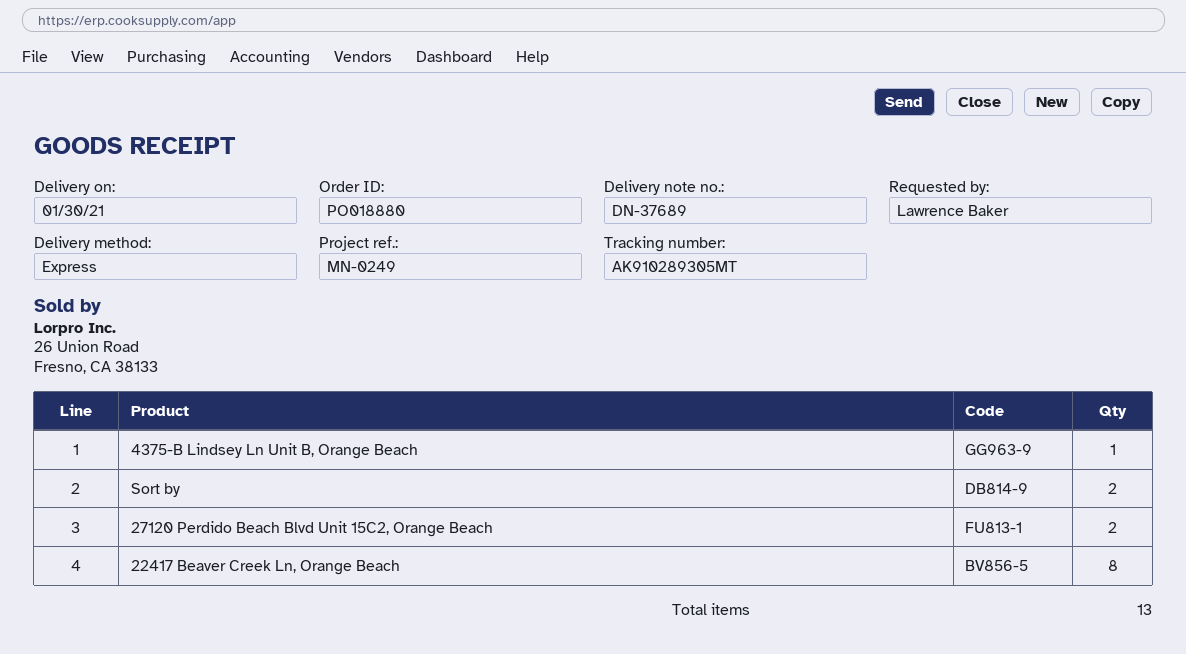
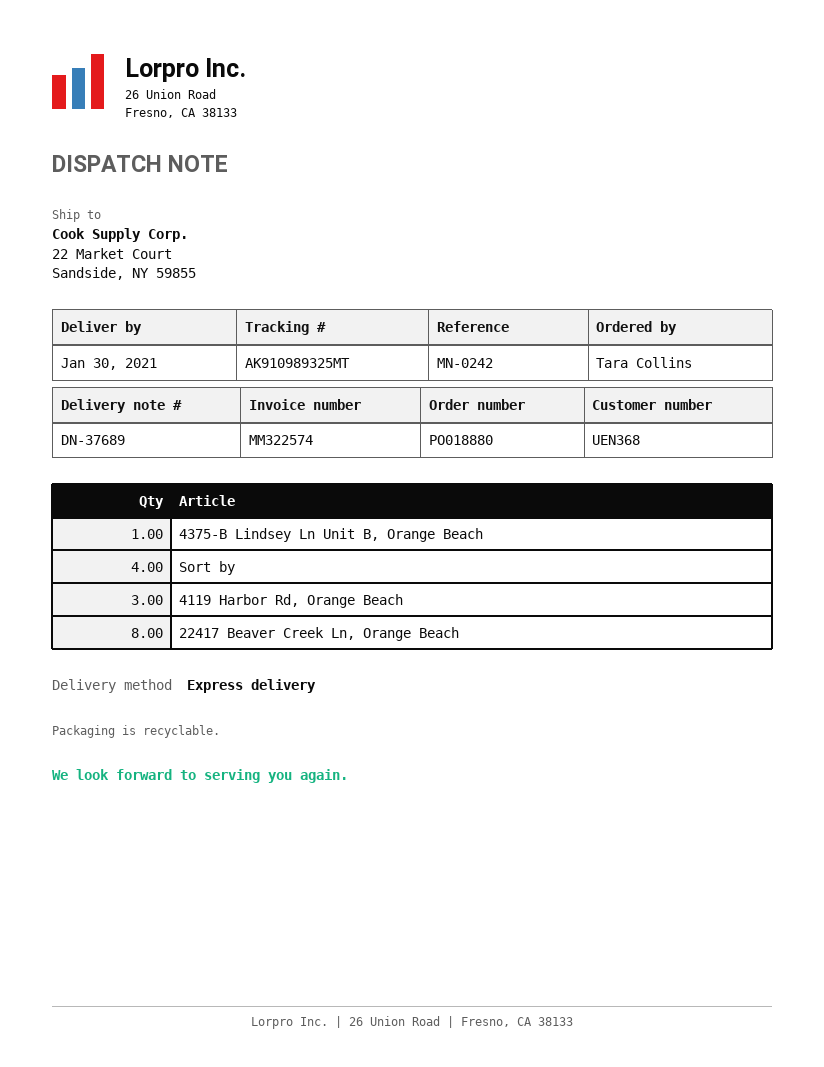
reference: MN-0249 -> MN-0242
ordered by: Lawrence Baker -> Tara Collins
tracking number: AK910289305MT -> AK910989325MT
Sort by: 2 -> 4
27120 Perdido Beach Blvd Unit 15C2, Orange Beach: 2 -> none
4119 Harbor Rd, Orange Beach: none -> 3

